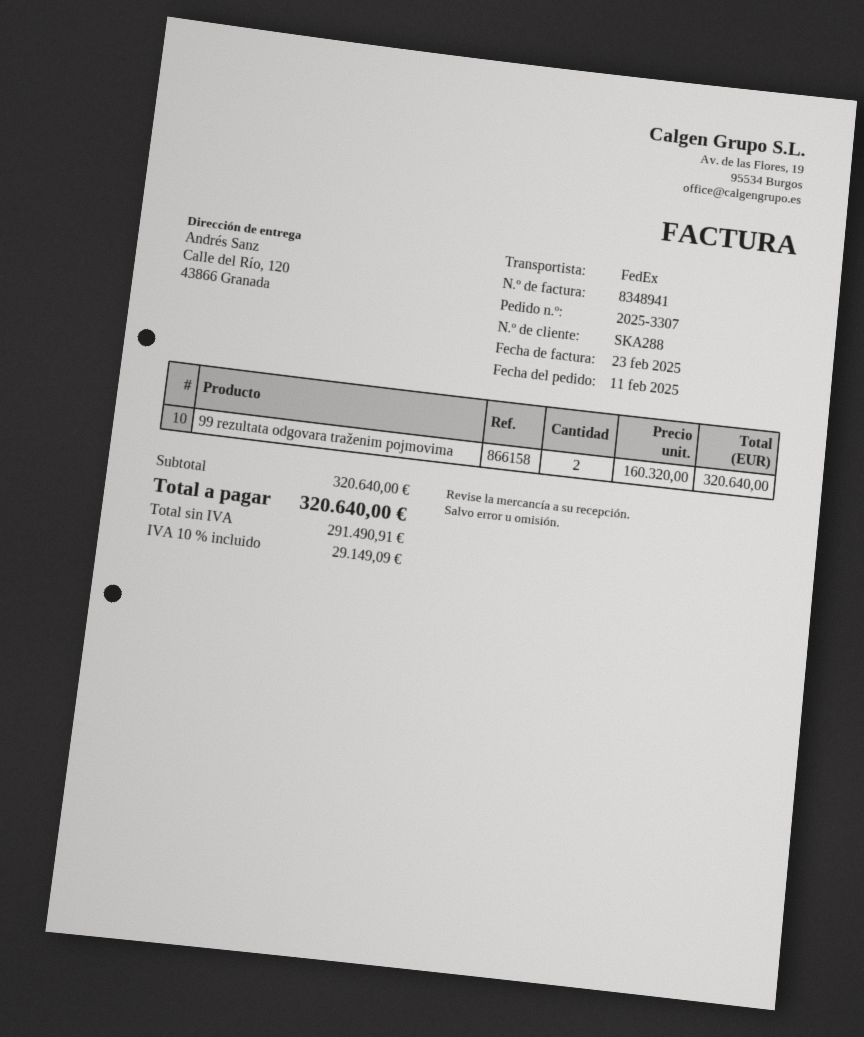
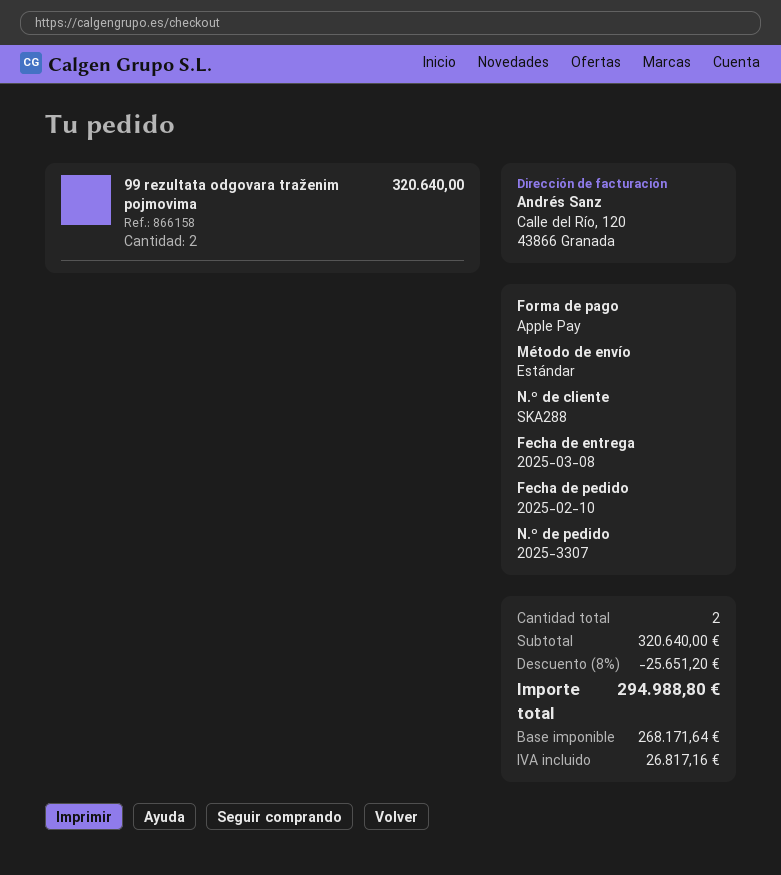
order date: 2025-02-11 -> 2025-02-10
shipping method: FedEx -> standard
discount: none -> 8% = 25651.20
net: 291490.91 -> 268171.64
tax: 29149.09 -> 26817.16
total: 320640.00 -> 294988.80

